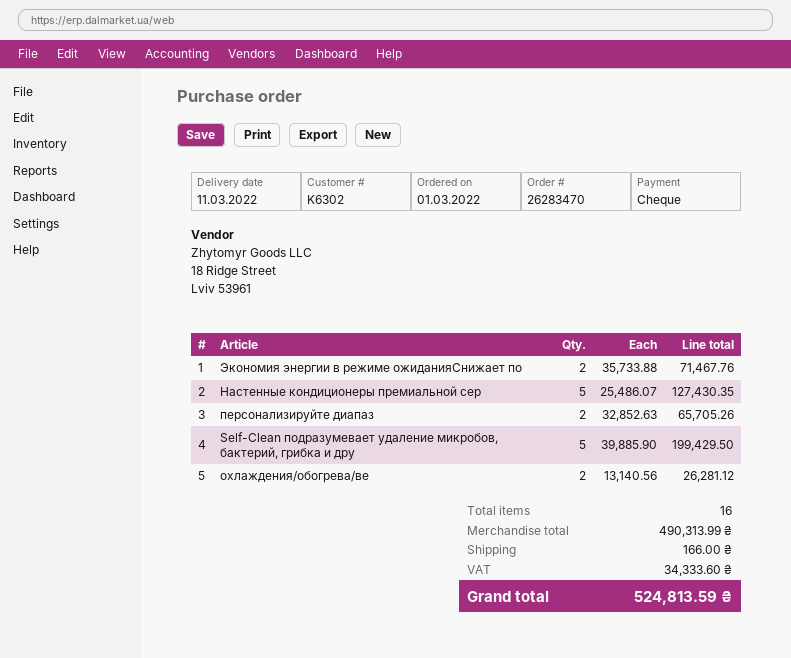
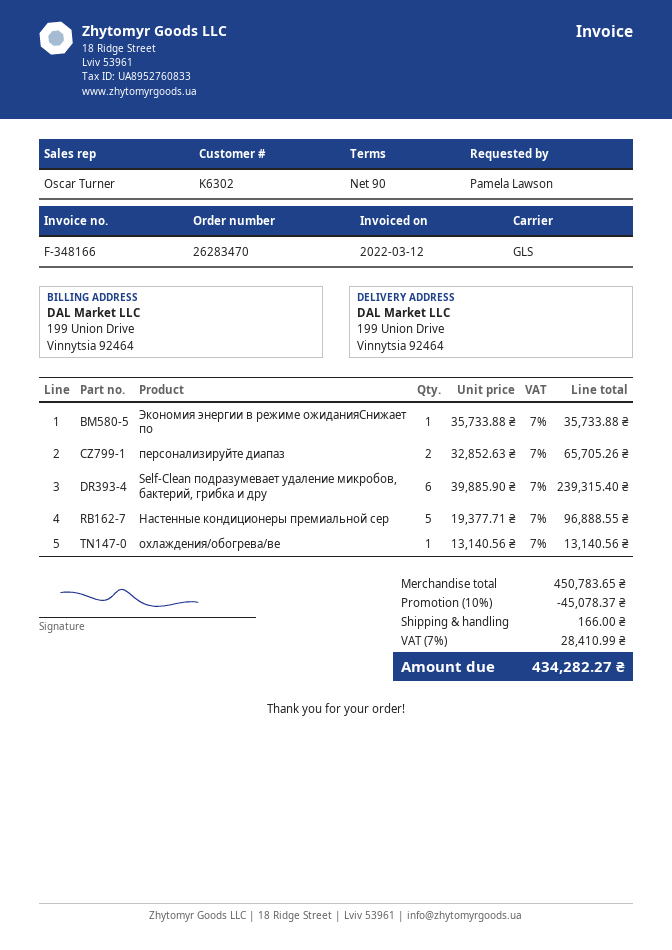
Экономия энергии в режиме ожиданияСнижает по: 2 x 35733.88 = 71467.76 -> 1 x 35733.88 = 35733.88
Настенные кондиционеры премиальной сер: 5 x 25486.07 = 127430.35 -> 5 x 19377.71 = 96888.55
Self-Clean подразумевает удаление микробов, бактерий, грибка и дру: 5 x 39885.90 = 199429.50 -> 6 x 39885.90 = 239315.40
охлаждения/обогрева/ве: 2 x 13140.56 = 26281.12 -> 1 x 13140.56 = 13140.56
subtotal: 490313.99 -> 450783.65
discount: none -> 10% = 45078.37
tax: 34333.60 -> 28410.99
total: 524813.59 -> 434282.27

